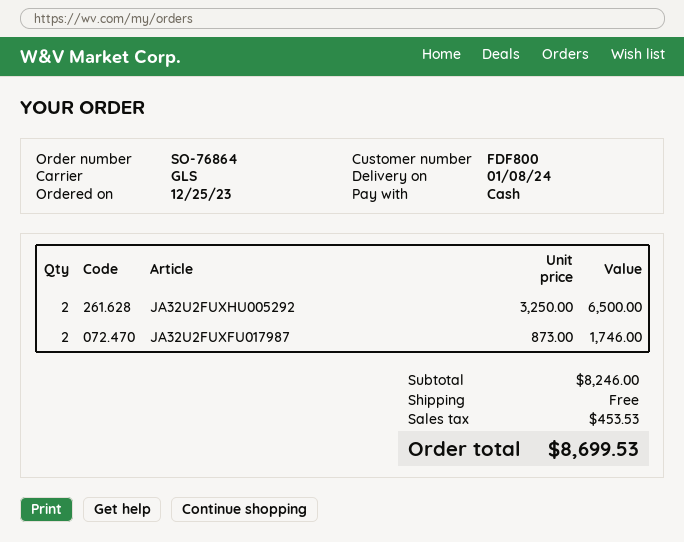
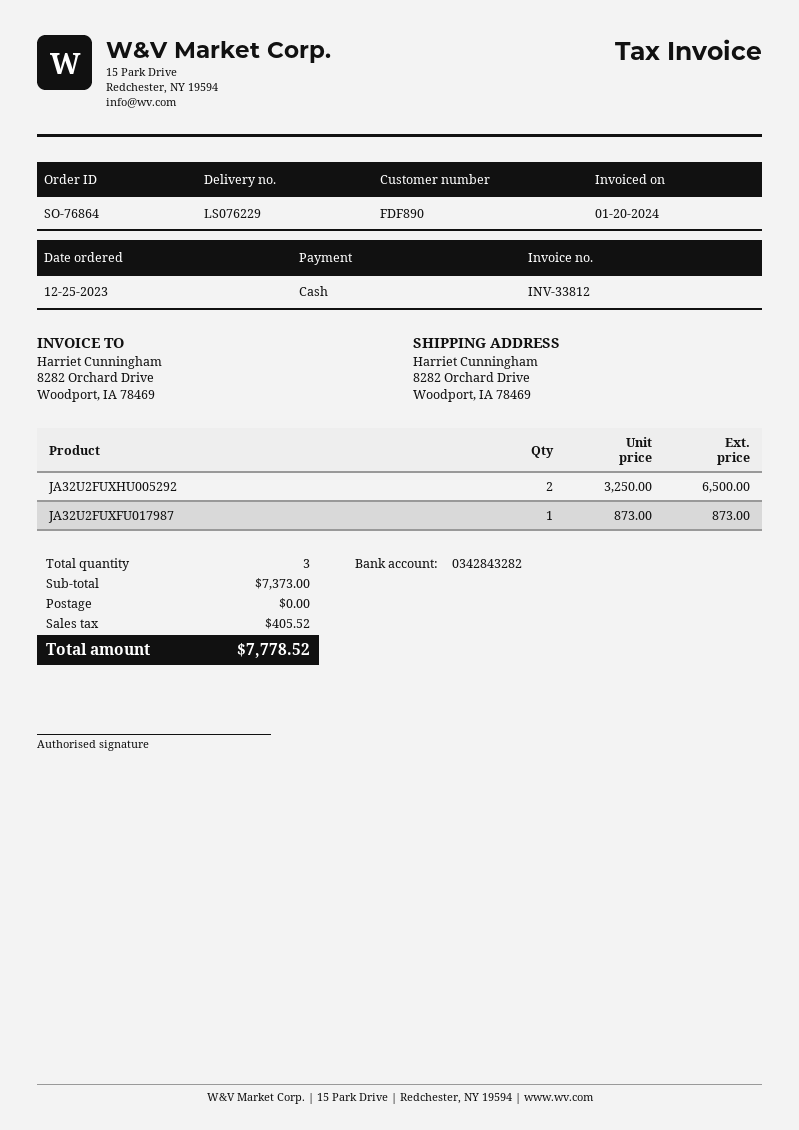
customer number: FDF800 -> FDF890
JA32U2FUXFU017987: 2 x 873.00 = 1746.00 -> 1 x 873.00 = 873.00
subtotal: 8246.00 -> 7373.00
tax: 453.53 -> 405.52
total: 8699.53 -> 7778.52

